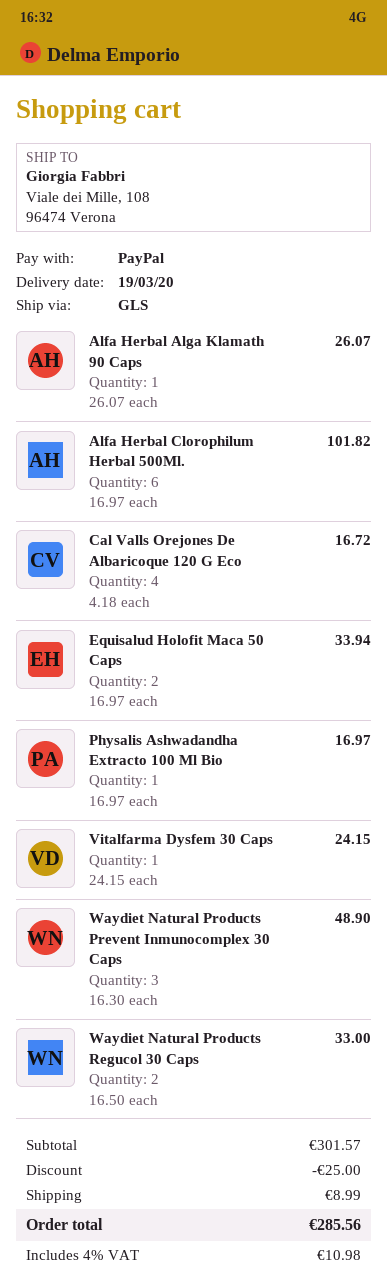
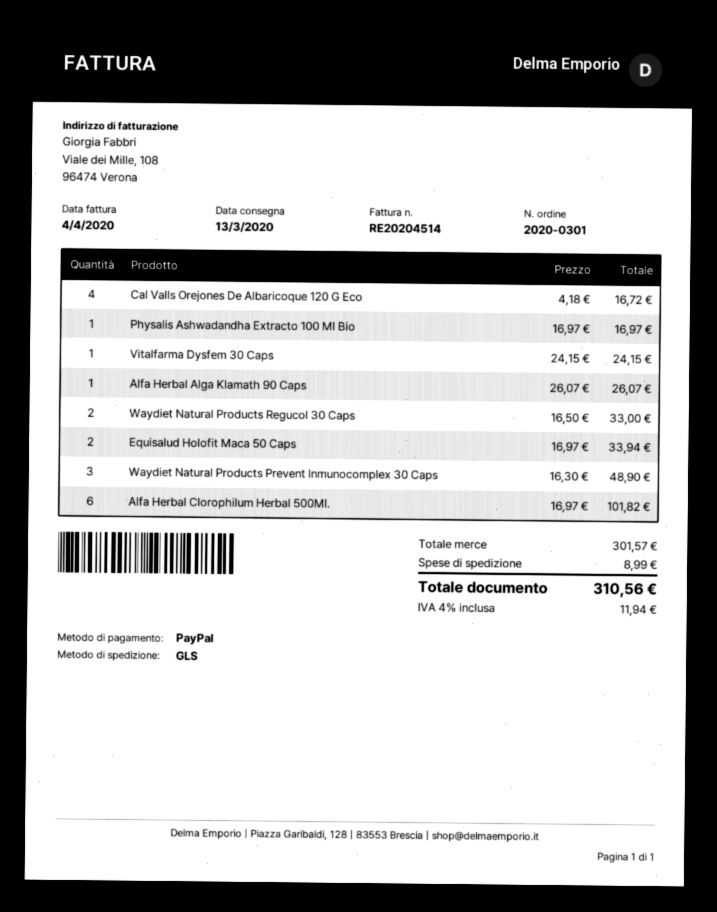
delivery date: 2020-03-19 -> 2020-03-13
discount: 25.00 -> none
tax: 4% = 10.98 -> 4% = 11.94
total: 285.56 -> 310.56

